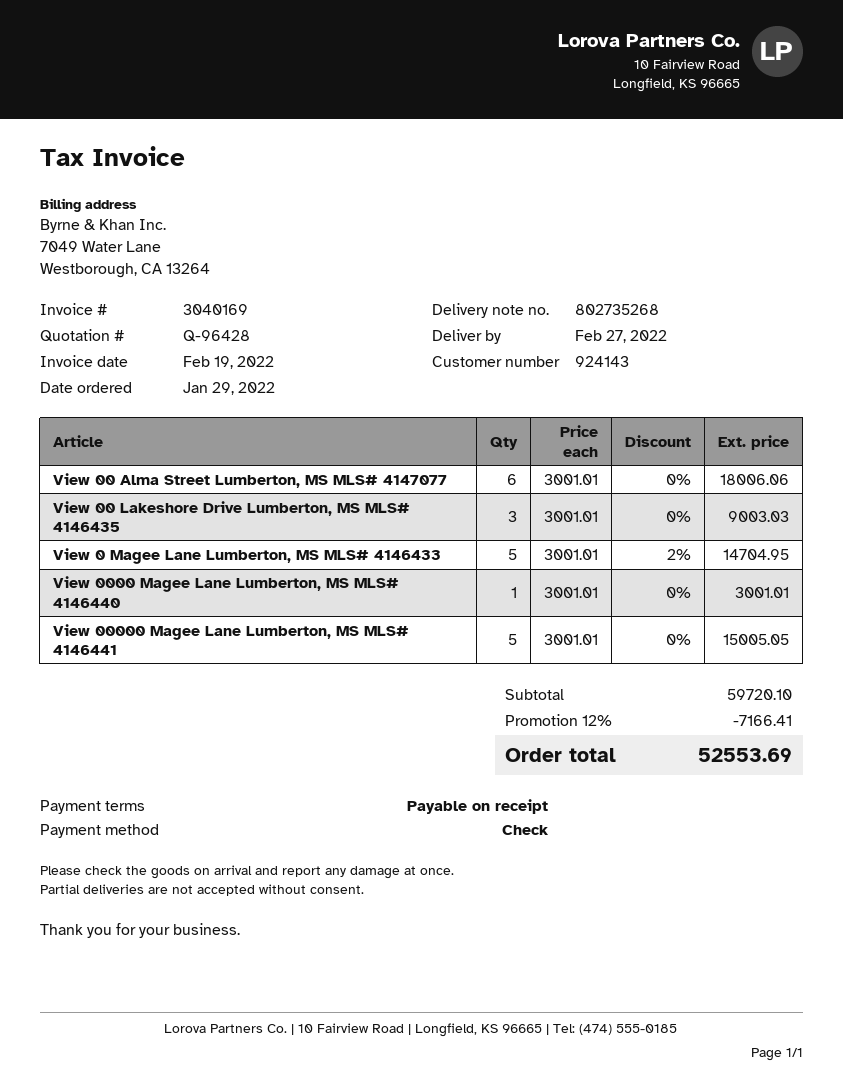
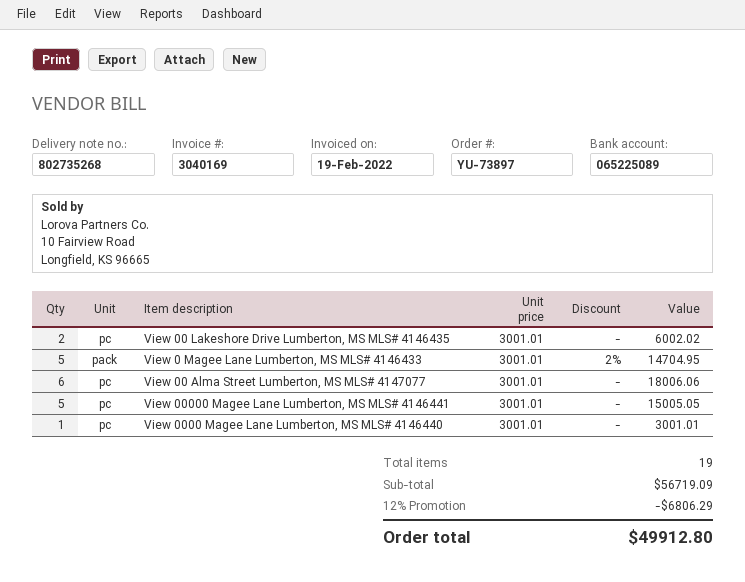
View 00 Lakeshore Drive Lumberton, MS MLS# 4146435: 3 x 3001.01 = 9003.03 -> 2 x 3001.01 = 6002.02
subtotal: 59720.10 -> 56719.09
discount: 12% = 7166.41 -> 12% = 6806.29
total: 52553.69 -> 49912.80

